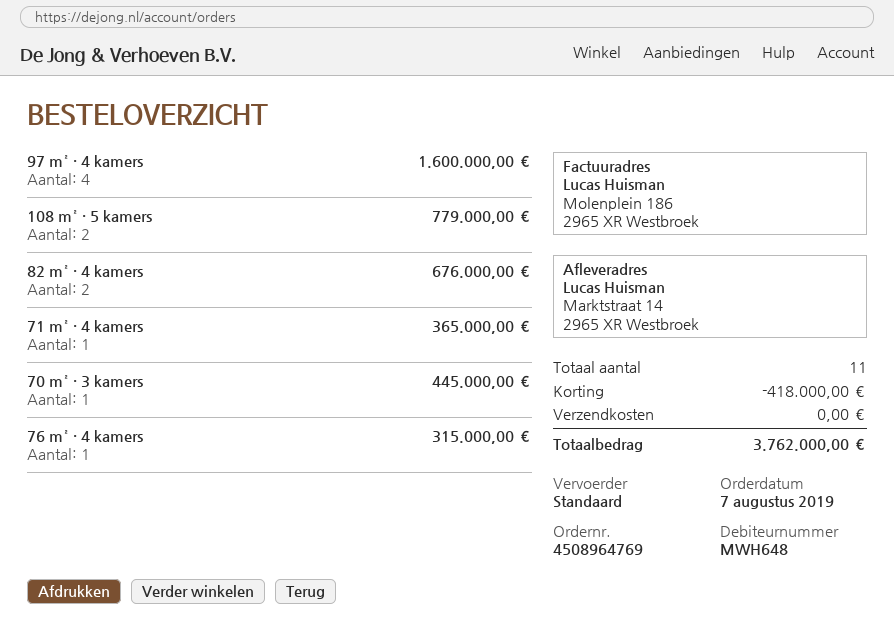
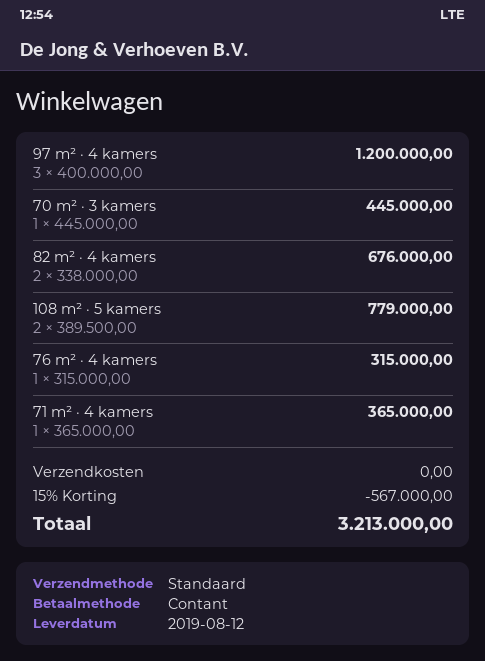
97 m² · 4 kamers: 4 for 1600000.00 -> 3 for 1200000.00
discount: 418000.00 -> 567000.00
total: 3762000.00 -> 3213000.00

